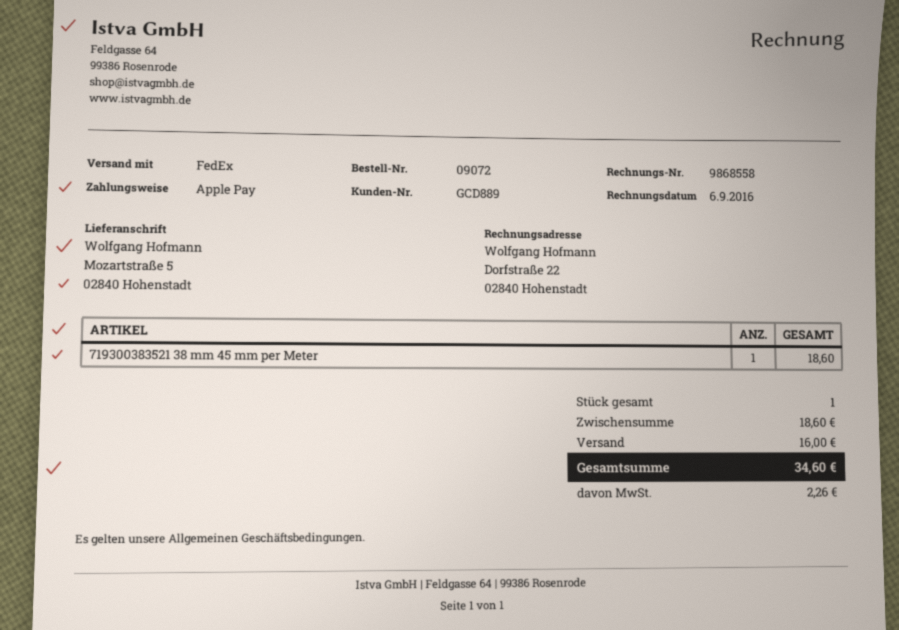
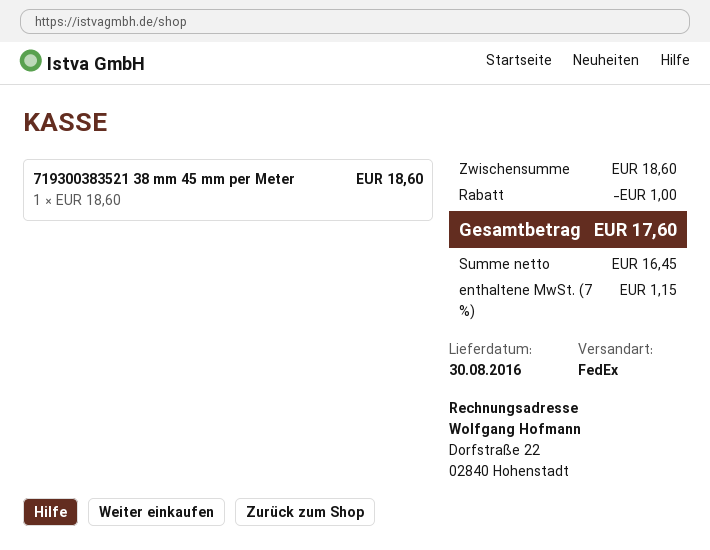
discount: none -> 1.00
shipping: 16.00 -> none
tax: 2.26 -> 1.15
total: 34.60 -> 17.60

